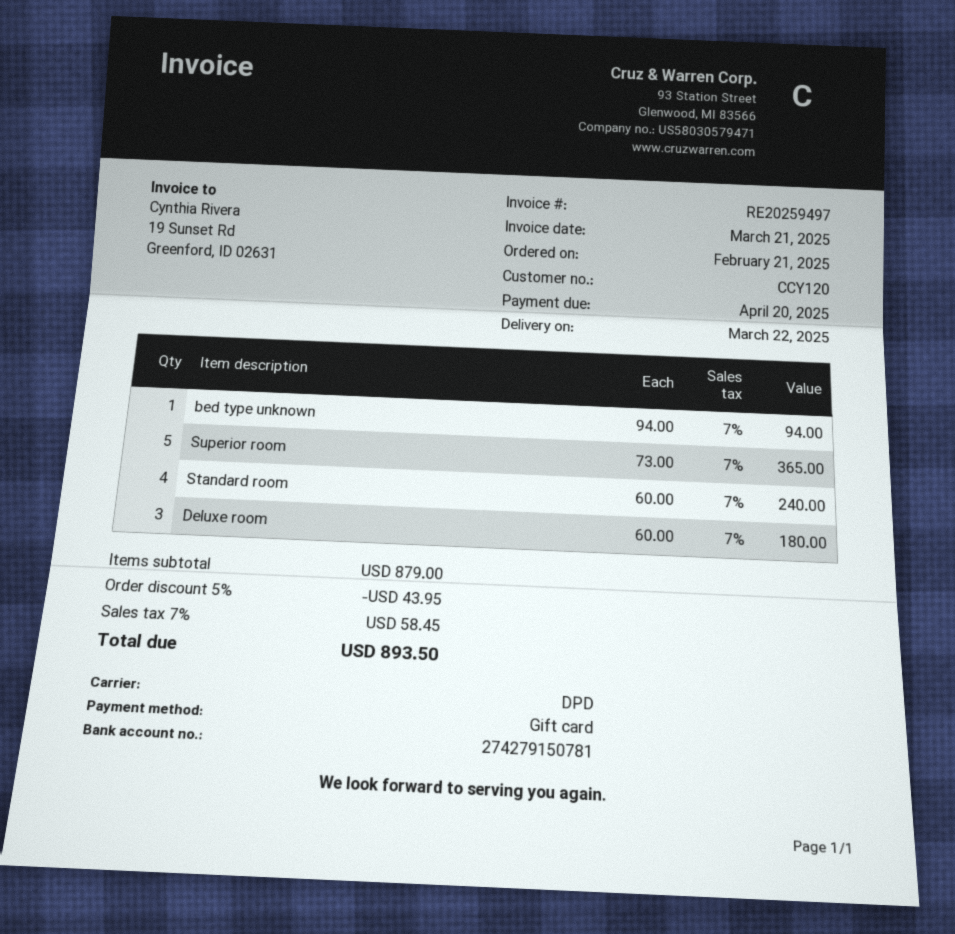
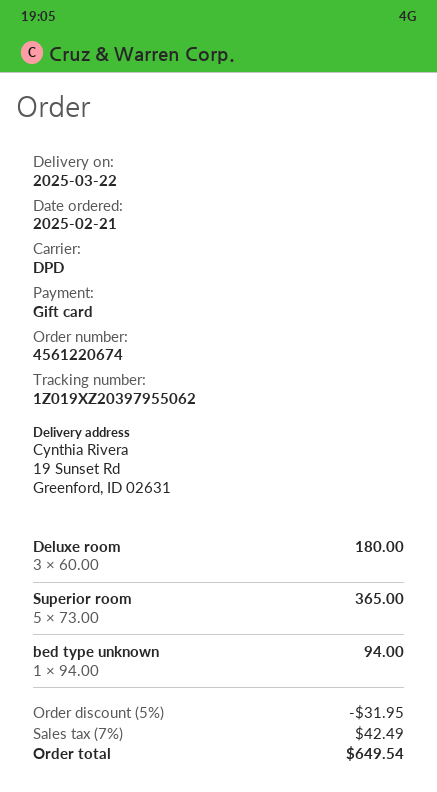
Standard room: 4 x 60.00 = 240.00 -> none
discount: 5% = 43.95 -> 5% = 31.95
tax: 7% = 58.45 -> 7% = 42.49
total: 893.50 -> 649.54

